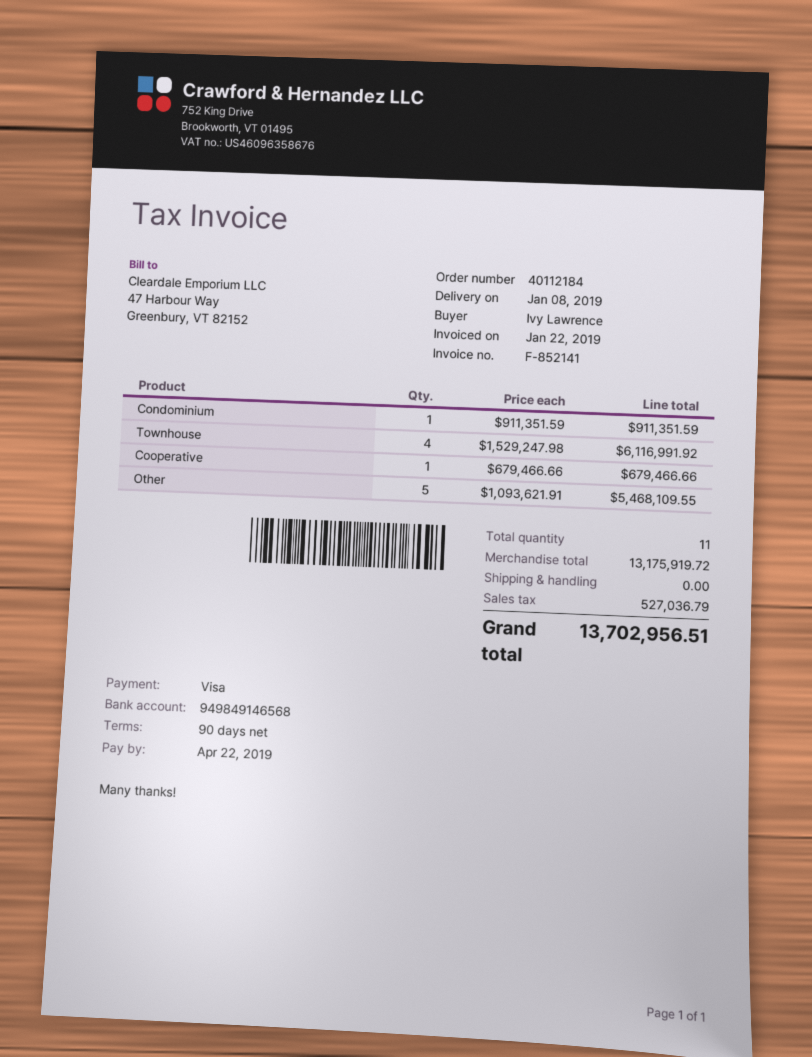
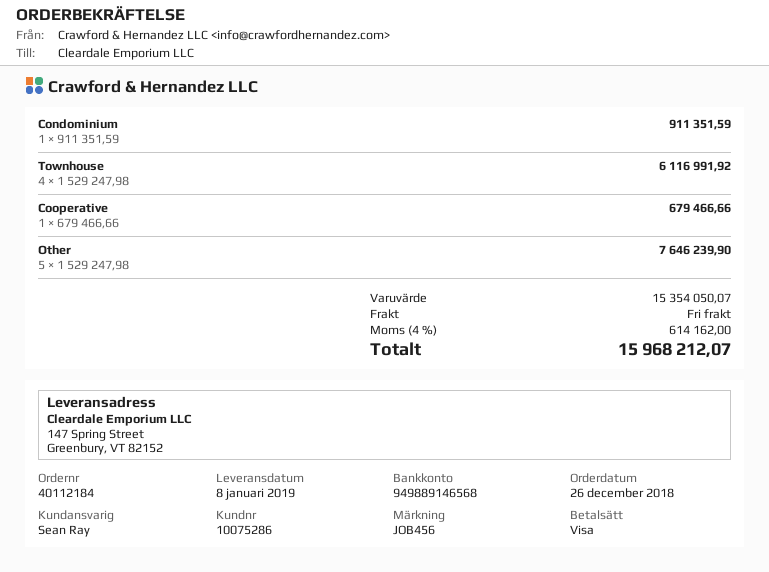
bank account: 949849146568 -> 949889146568
Other: 5 x 1093621.91 = 5468109.55 -> 5 x 1529247.98 = 7646239.90
subtotal: 13175919.72 -> 15354050.07
tax: 527036.79 -> 614162.00
total: 13702956.51 -> 15968212.07

